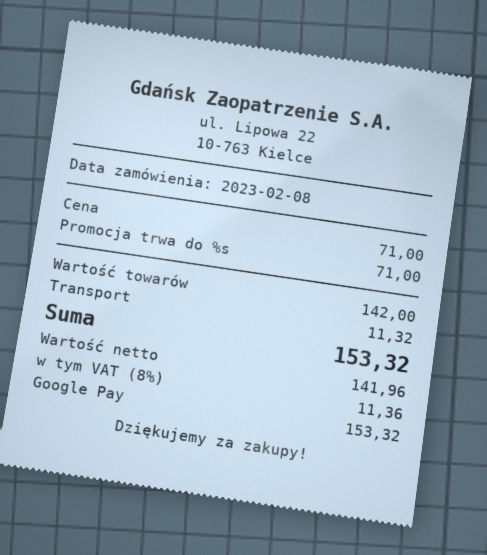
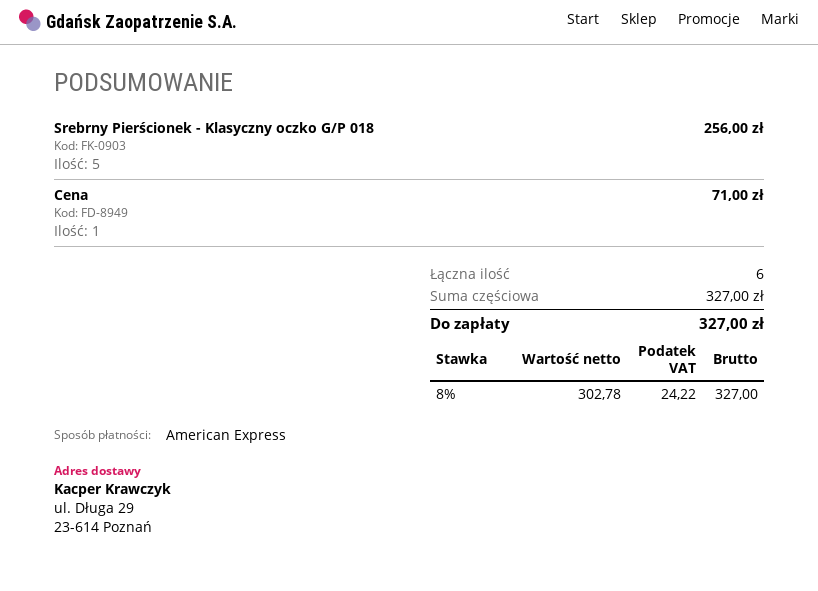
payment method: Google Pay -> American Express
Promocja trwa do %s: 1 for 71.00 -> none
Srebrny Pierścionek - Klasyczny oczko G/P 018: none -> 5 for 256.00
subtotal: 142.00 -> 327.00
shipping: 11.32 -> none
net: 141.96 -> 302.78
tax: 8% = 11.36 -> 8% = 24.22
total: 153.32 -> 327.00

